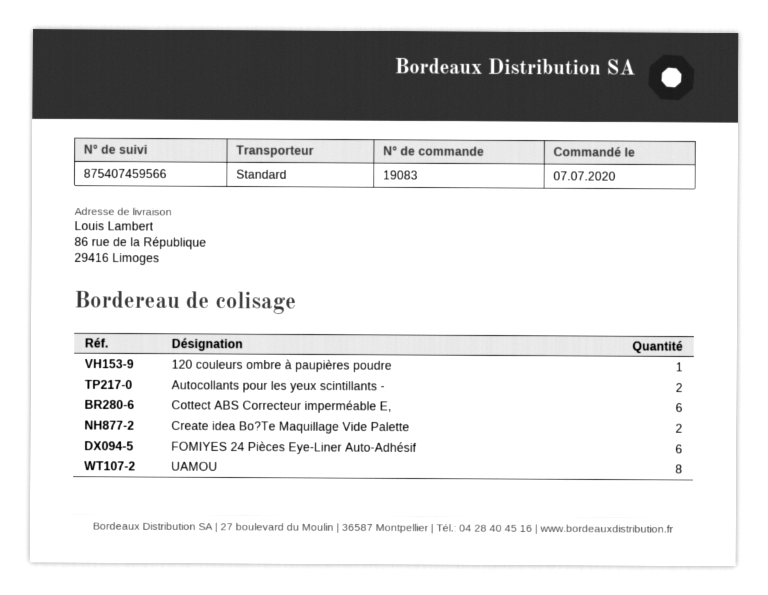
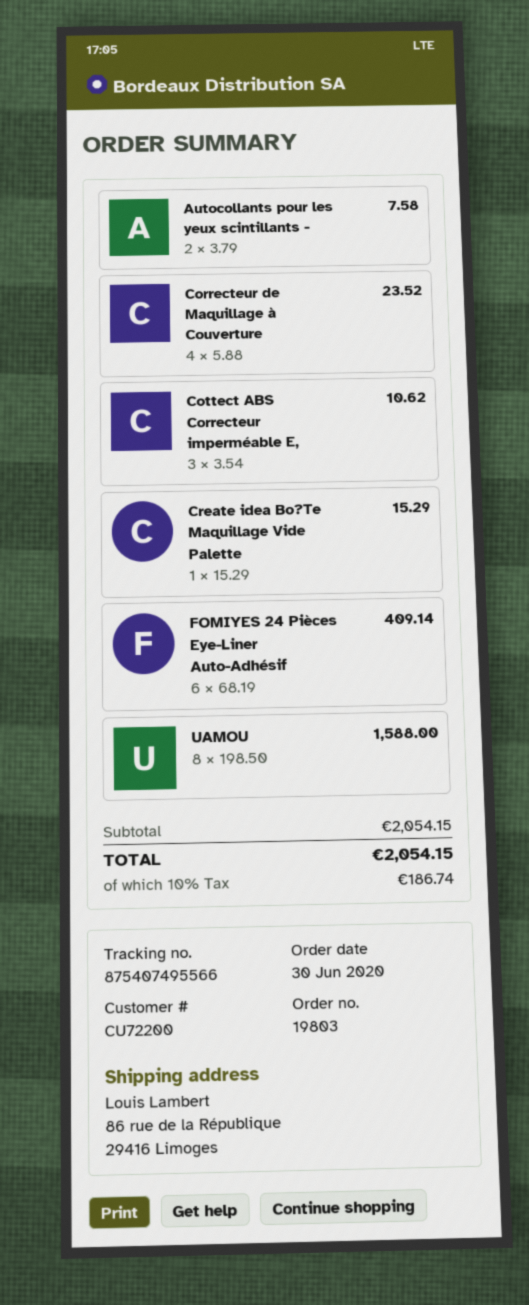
order number: 19083 -> 19803
order date: 2020-07-07 -> 2020-06-30
tracking number: 875407459566 -> 875407495566
120 couleurs ombre à paupières poudre: 1 -> none
Cottect ABS Correcteur imperméable E,: 6 -> 3
Create idea Bo?Te Maquillage Vide Palette: 2 -> 1
Correcteur de Maquillage à Couverture: none -> 4

